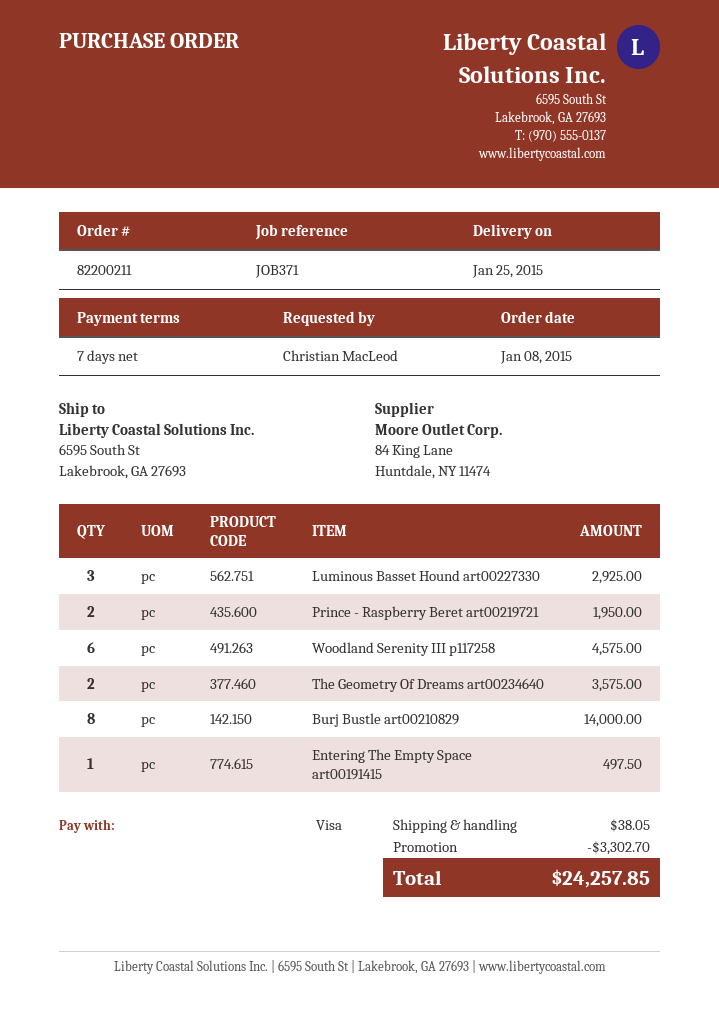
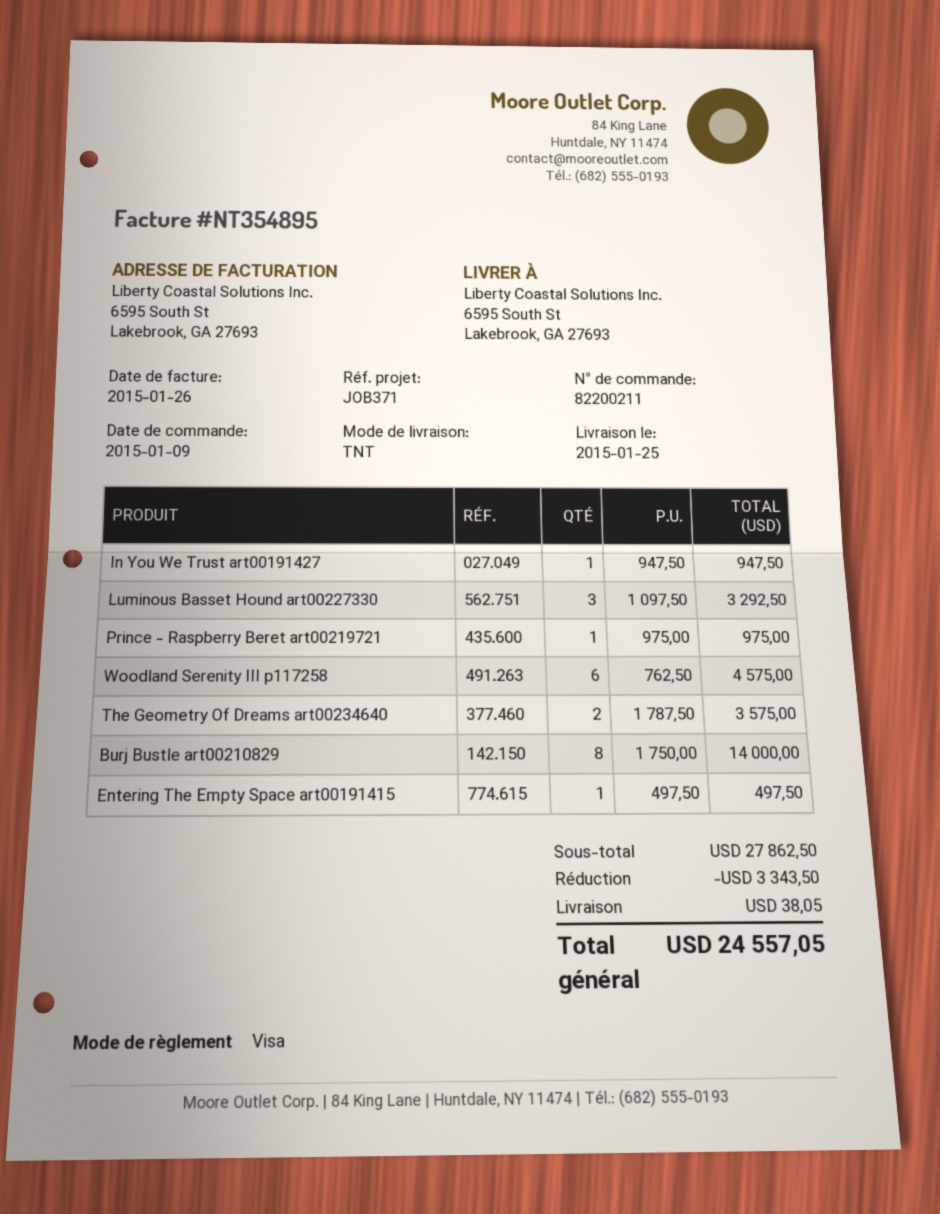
order date: 2015-01-08 -> 2015-01-09
Luminous Basset Hound art00227330: 3 for 2925.00 -> 3 for 3292.50
Prince - Raspberry Beret art00219721: 2 for 1950.00 -> 1 for 975.00
In You We Trust art00191427: none -> 1 for 947.50
discount: 3302.70 -> 3343.50
total: 24257.85 -> 24557.05

